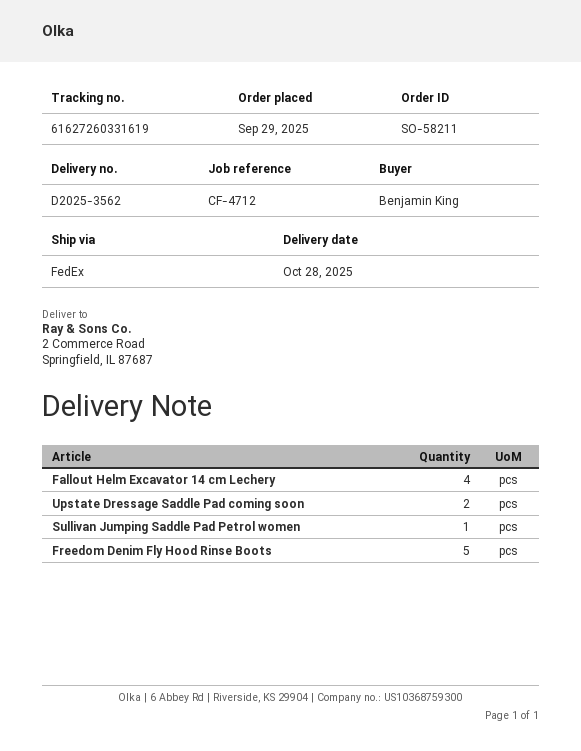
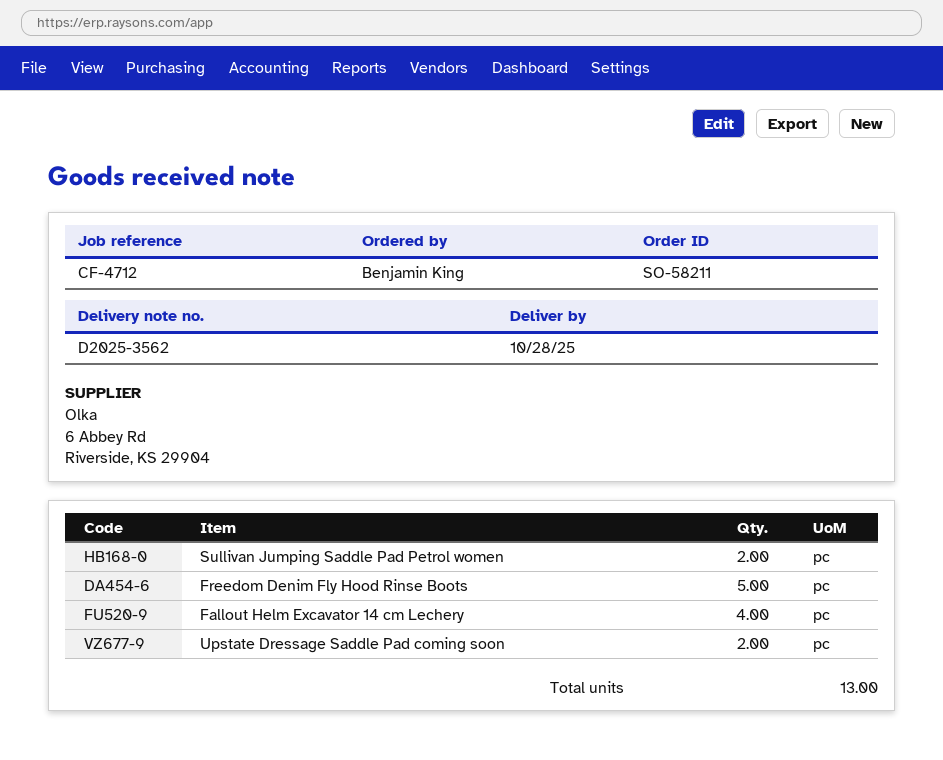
Sullivan Jumping Saddle Pad Petrol women: 1 -> 2

